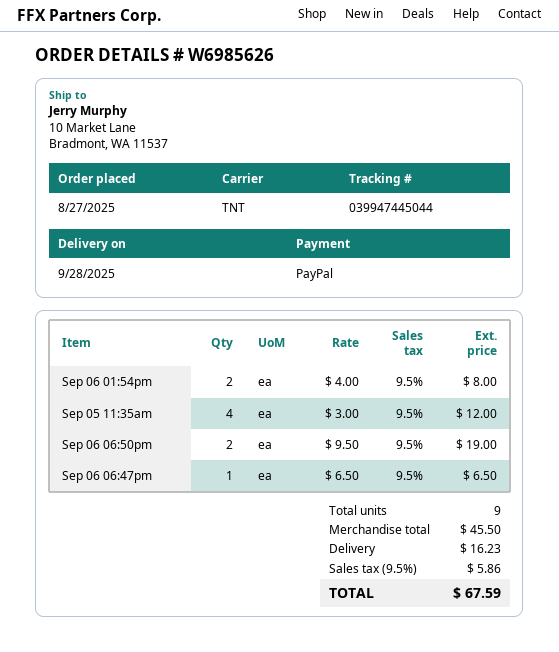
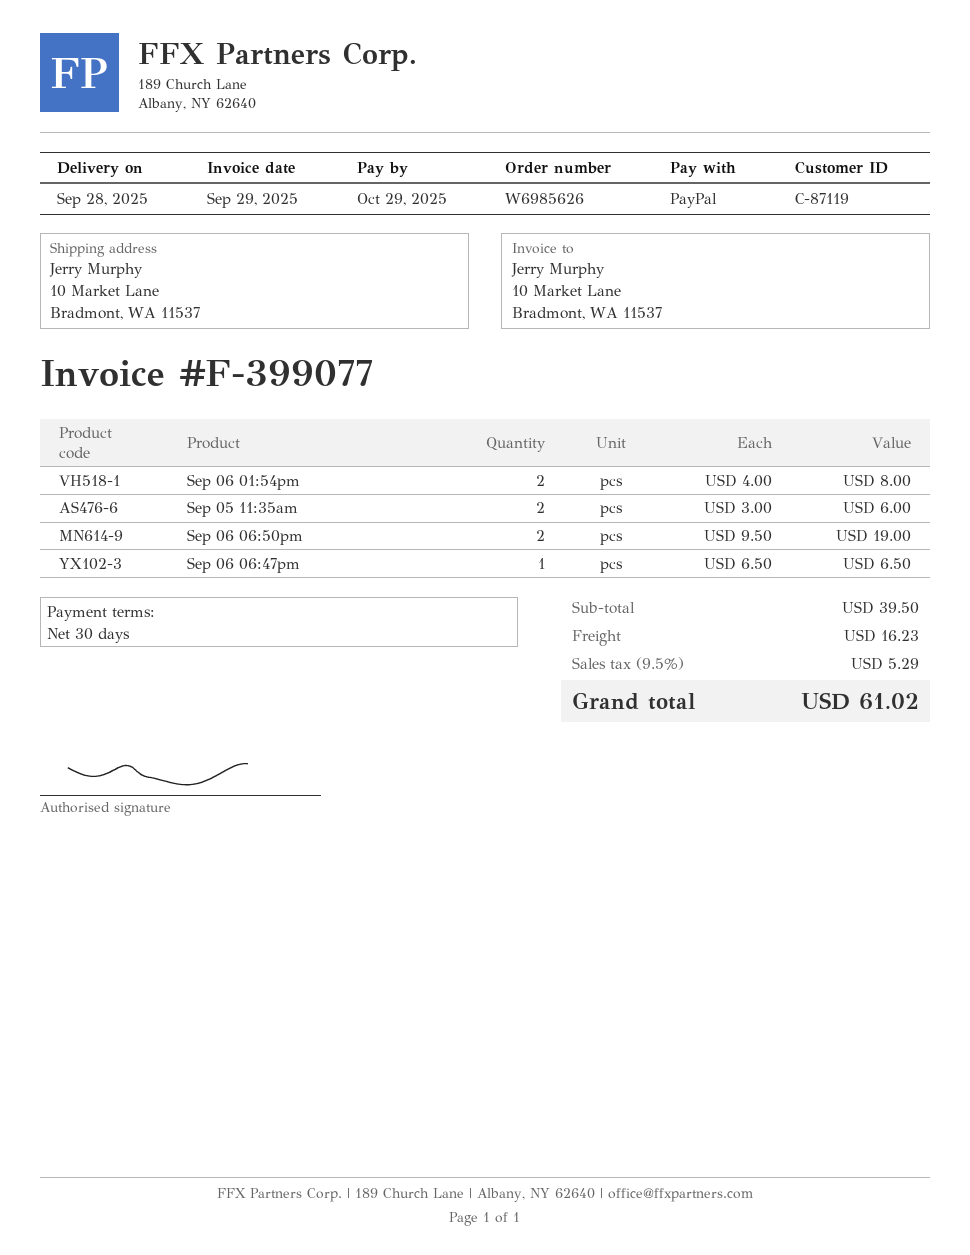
Sep 05 11:35am: 4 x 3.00 = 12.00 -> 2 x 3.00 = 6.00
subtotal: 45.50 -> 39.50
tax: 9.5% = 5.86 -> 9.5% = 5.29
total: 67.59 -> 61.02

